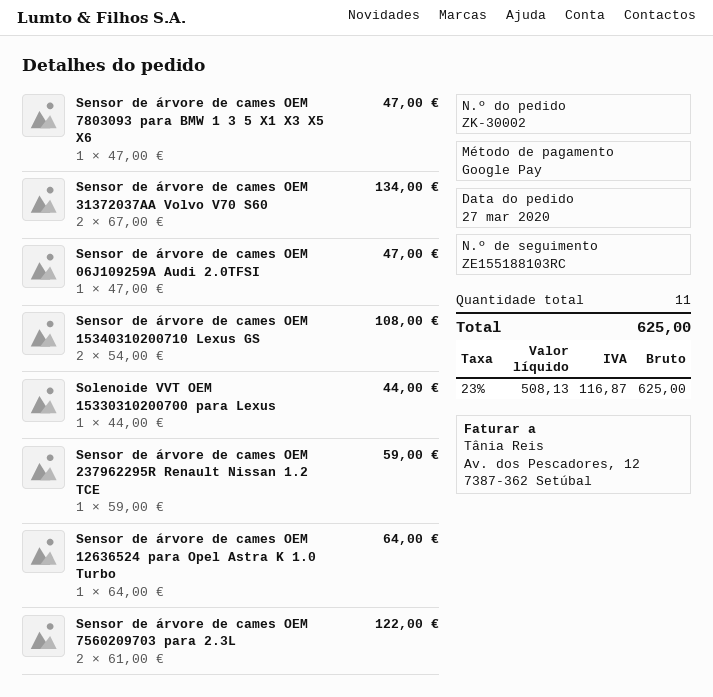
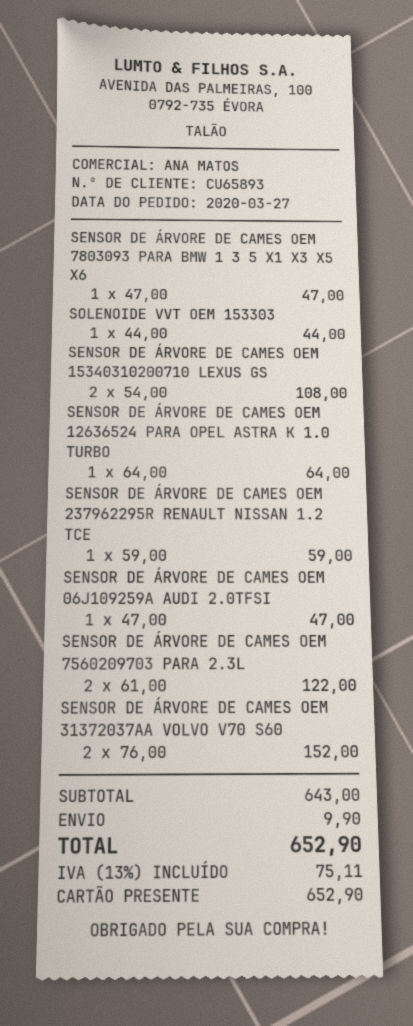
payment method: Google Pay -> gift card
Sensor de árvore de cames OEM 31372037AA Volvo V70 S60: 2 x 67.00 = 134.00 -> 2 x 76.00 = 152.00
shipping: none -> 9.90
tax: 23% = 116.87 -> 13% = 75.11
total: 625.00 -> 652.90

